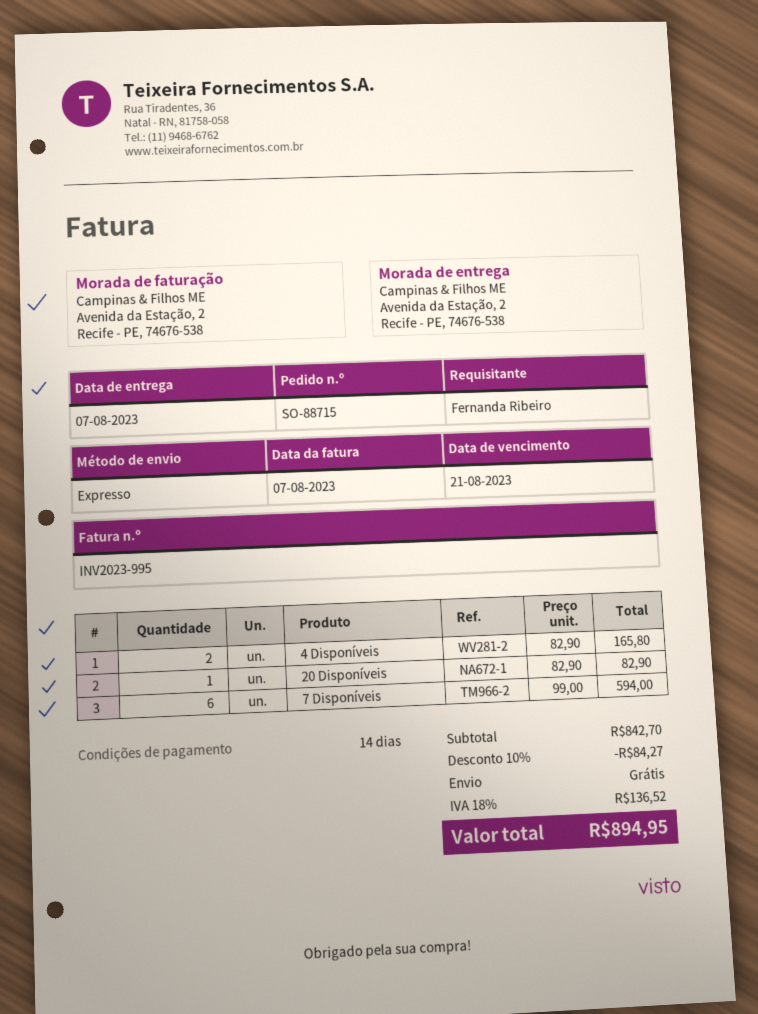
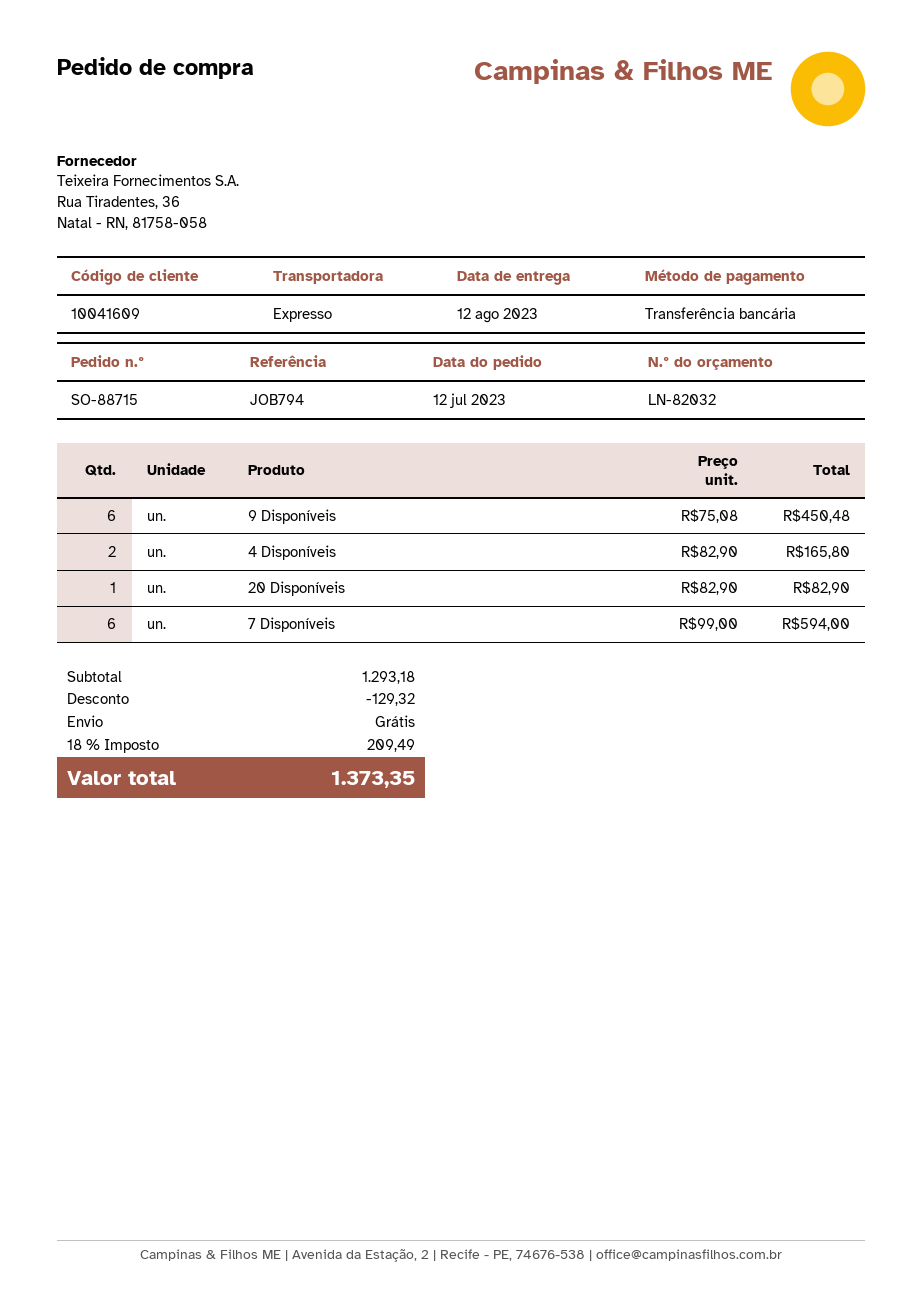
delivery date: 2023-08-07 -> 2023-08-12
9 Disponíveis: none -> 6 x 75.08 = 450.48
subtotal: 842.70 -> 1293.18
discount: 84.27 -> 129.32
tax: 18% = 136.52 -> 18% = 209.49
total: 894.95 -> 1373.35

